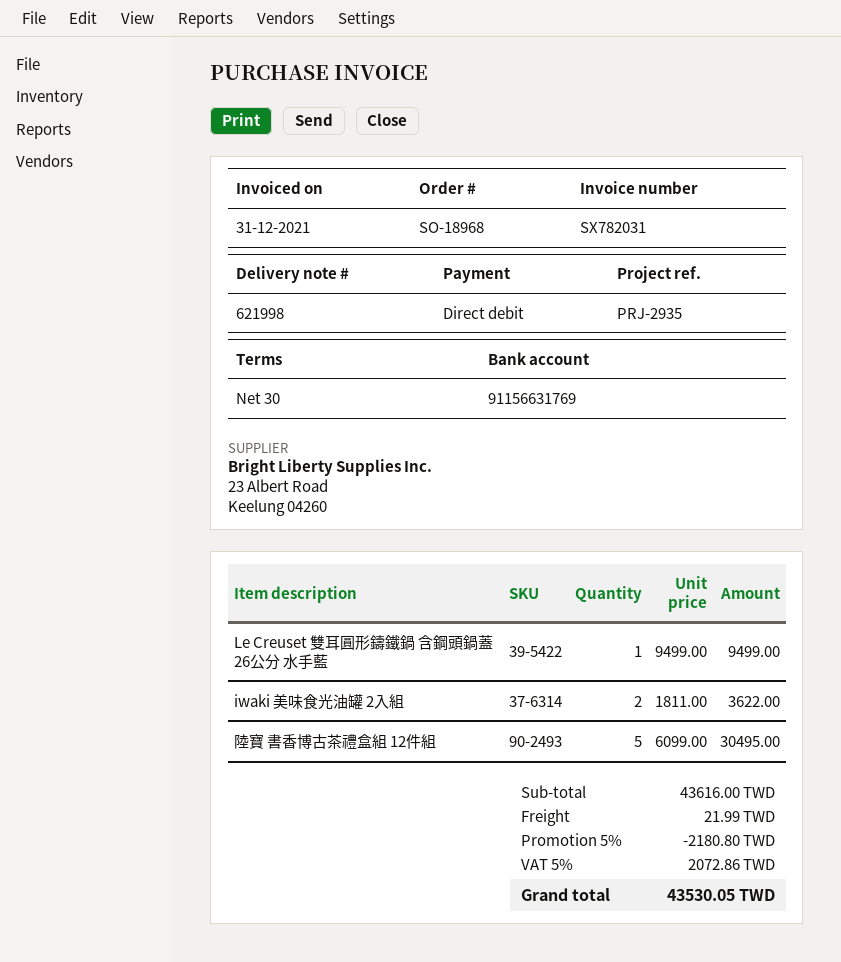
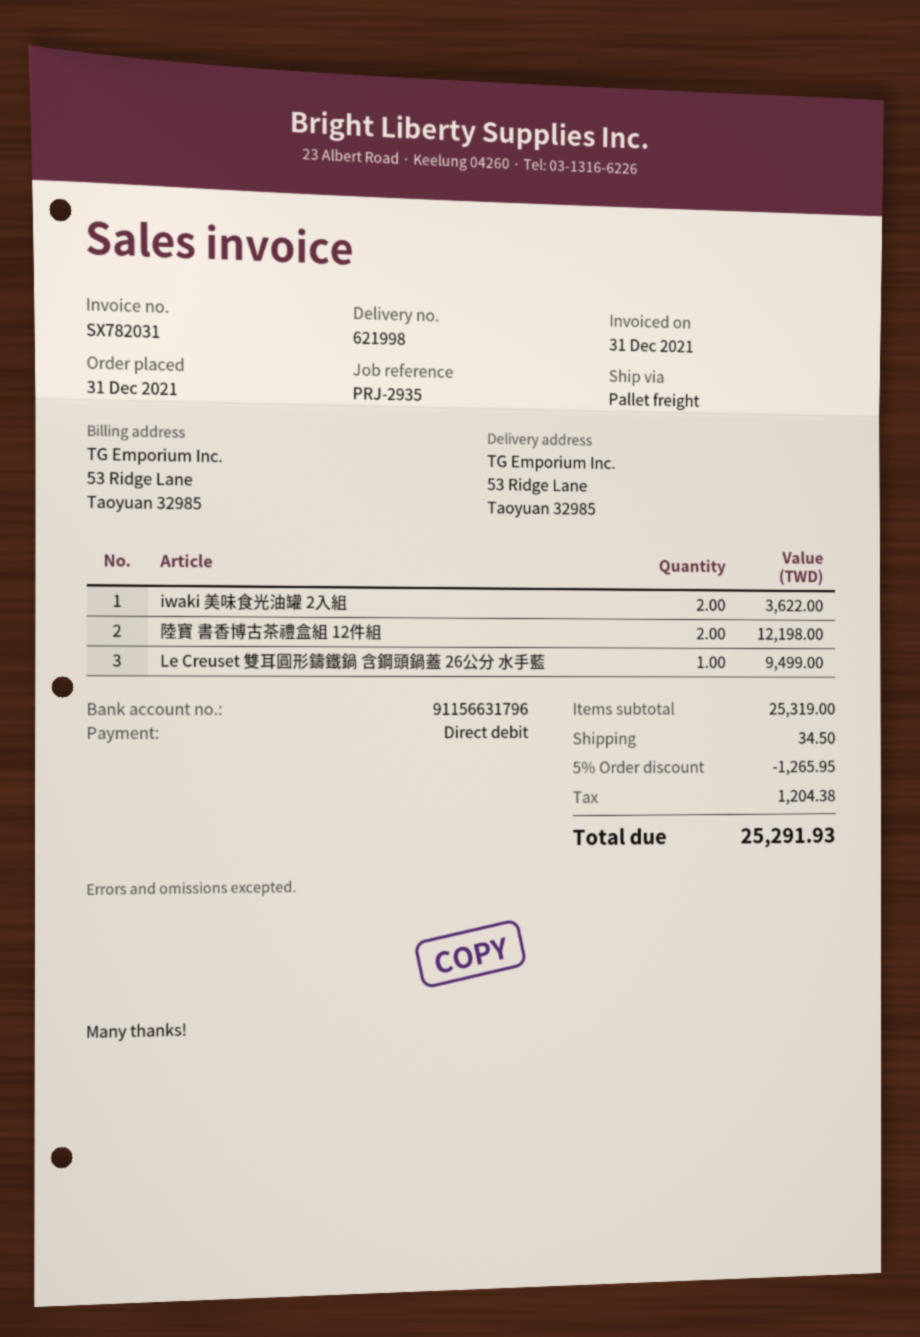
bank account: 91156631769 -> 91156631796
陸寶 書香博古茶禮盒組 12件組: 5 for 30495.00 -> 2 for 12198.00
subtotal: 43616.00 -> 25319.00
discount: 5% = 2180.80 -> 5% = 1265.95
shipping: 21.99 -> 34.50
tax: 2072.86 -> 1204.38
total: 43530.05 -> 25291.93

